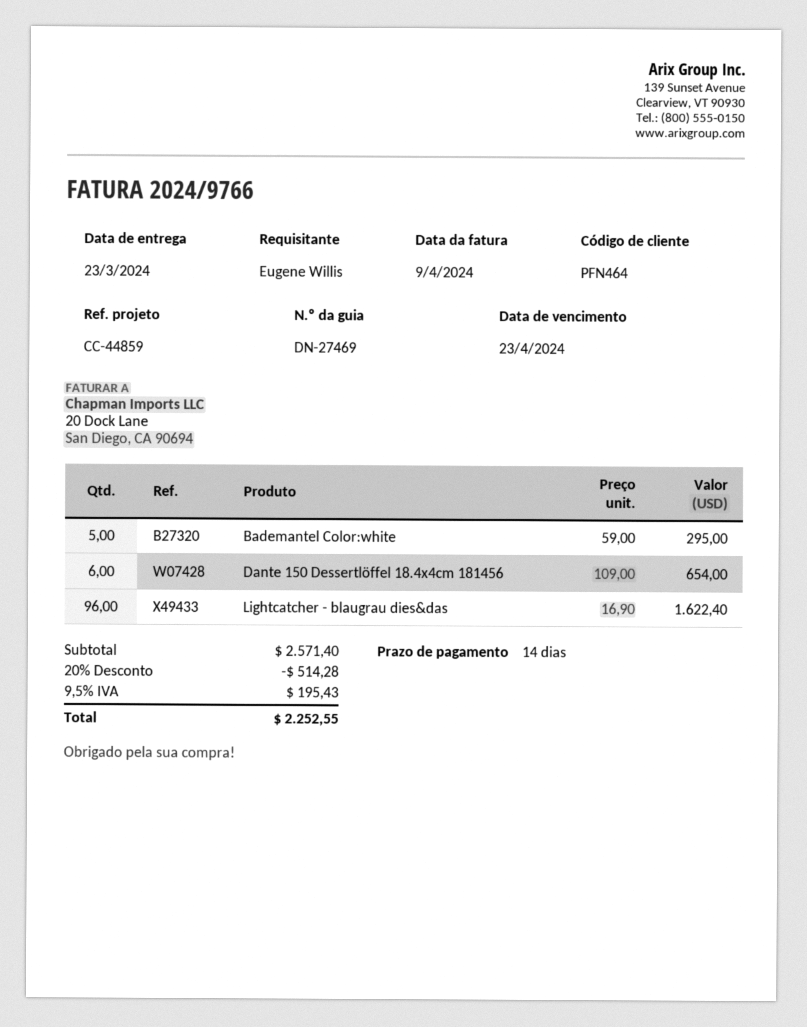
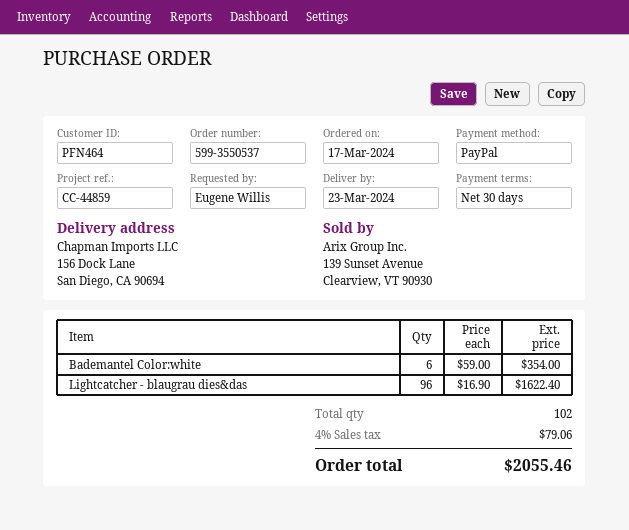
payment terms: 14 days -> 30 days
Bademantel Color:white: 5 x 59.00 = 295.00 -> 6 x 59.00 = 354.00
Dante 150 Dessertlöffel 18.4x4cm 181456: 6 x 109.00 = 654.00 -> none
discount: 20% = 514.28 -> none
tax: 9.5% = 195.43 -> 4% = 79.06
total: 2252.55 -> 2055.46

